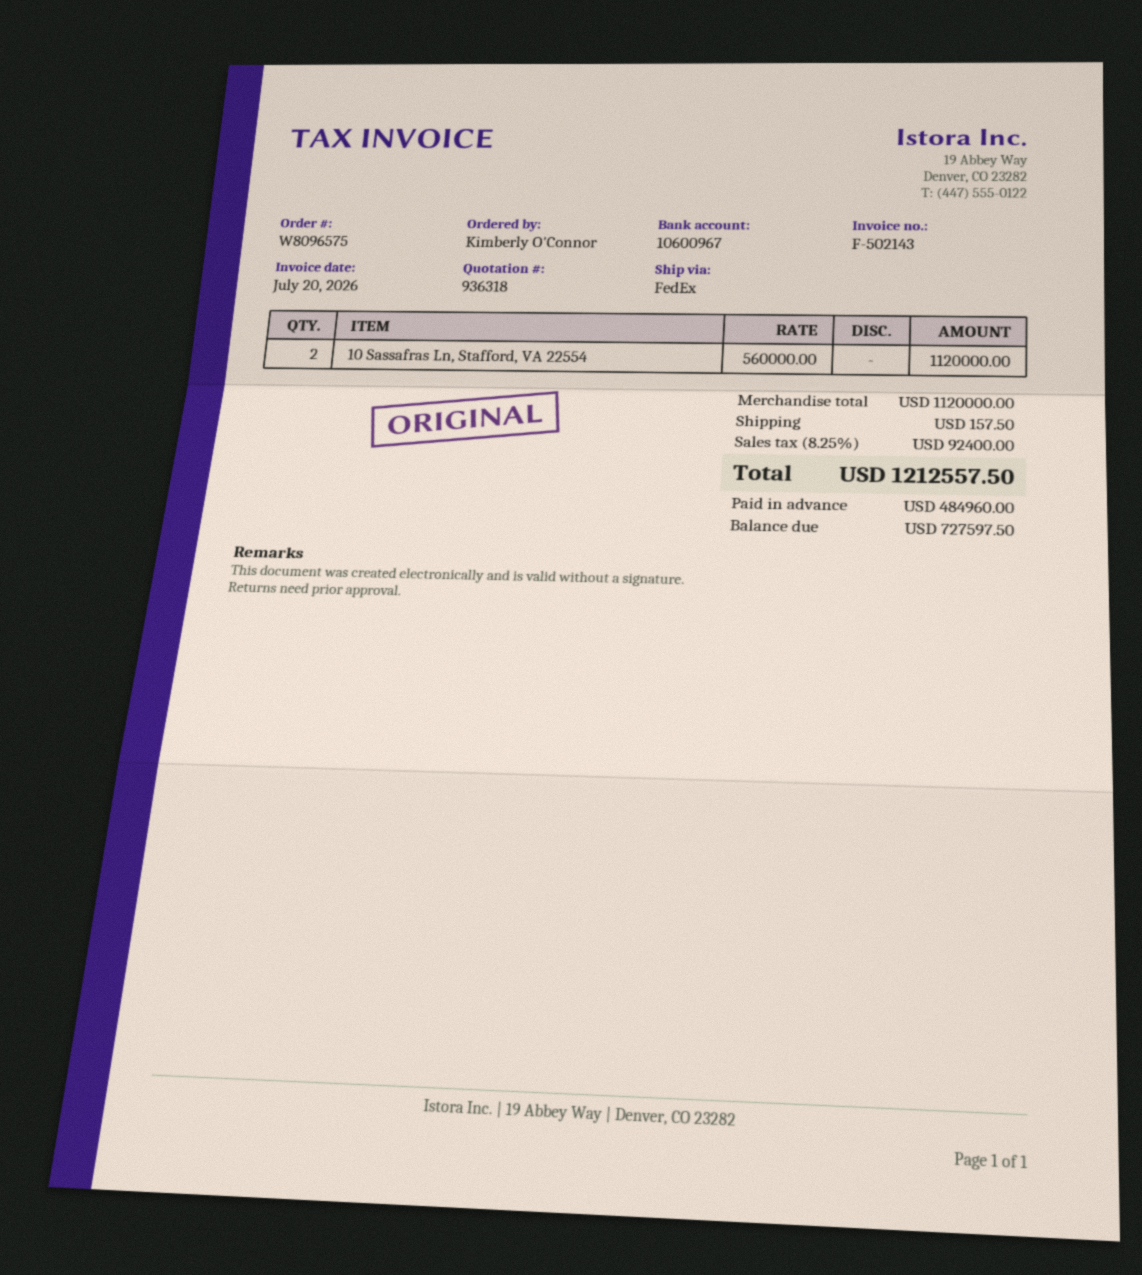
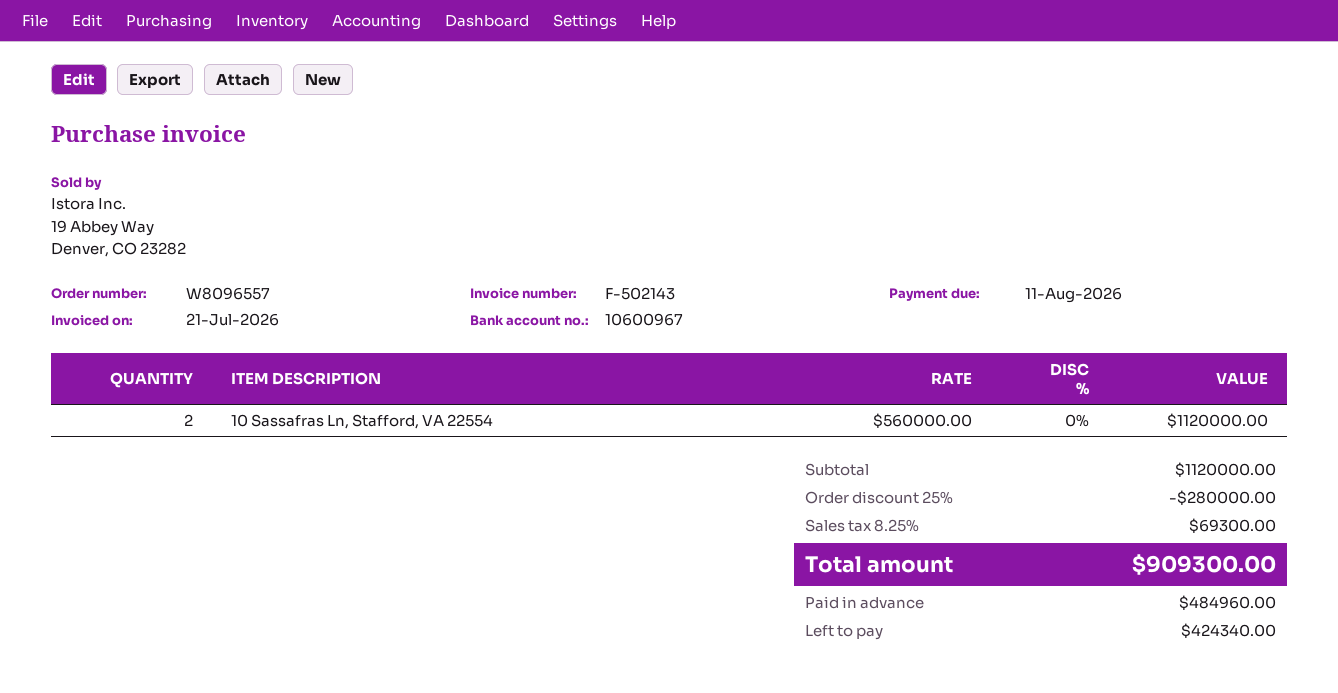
order number: W8096575 -> W8096557
invoice date: 2026-07-20 -> 2026-07-21
discount: none -> 25% = 280000.00
shipping: 157.50 -> none
tax: 8.25% = 92400.00 -> 8.25% = 69300.00
total: 1212557.50 -> 909300.00
balance: 727597.50 -> 424340.00

